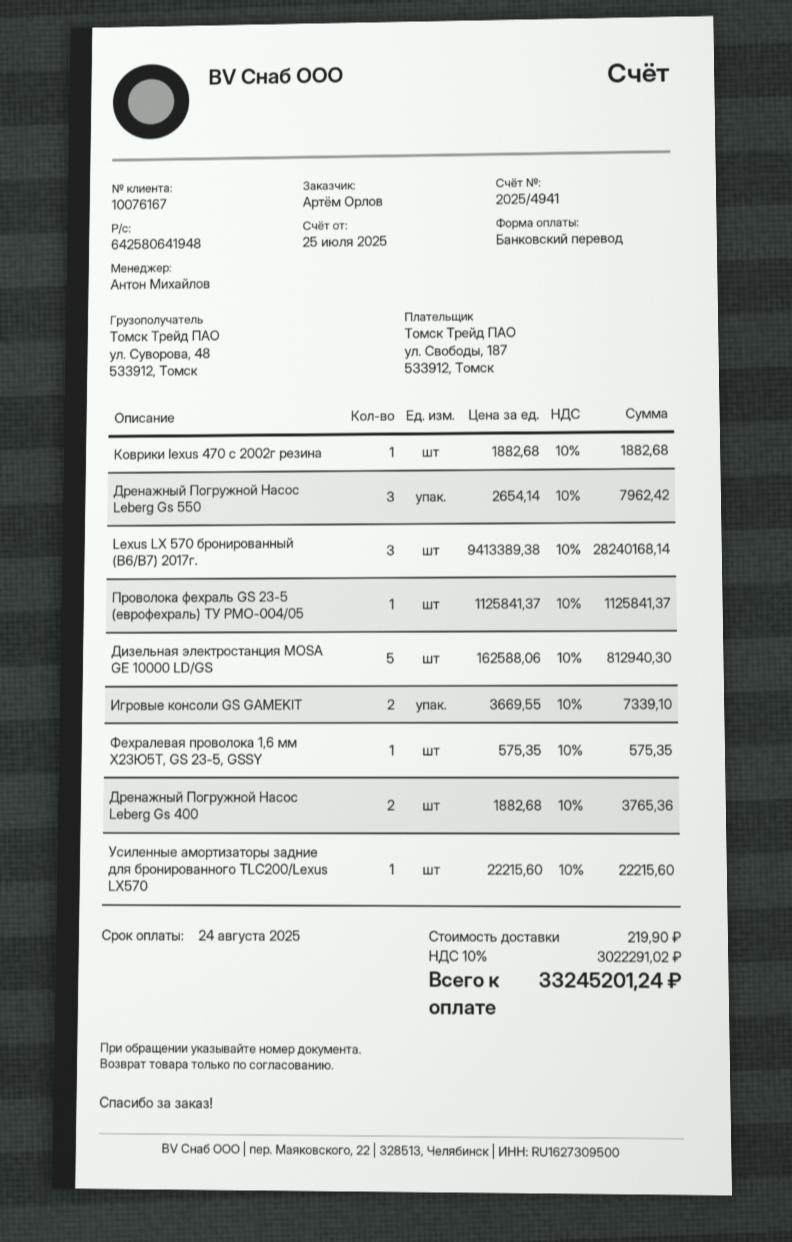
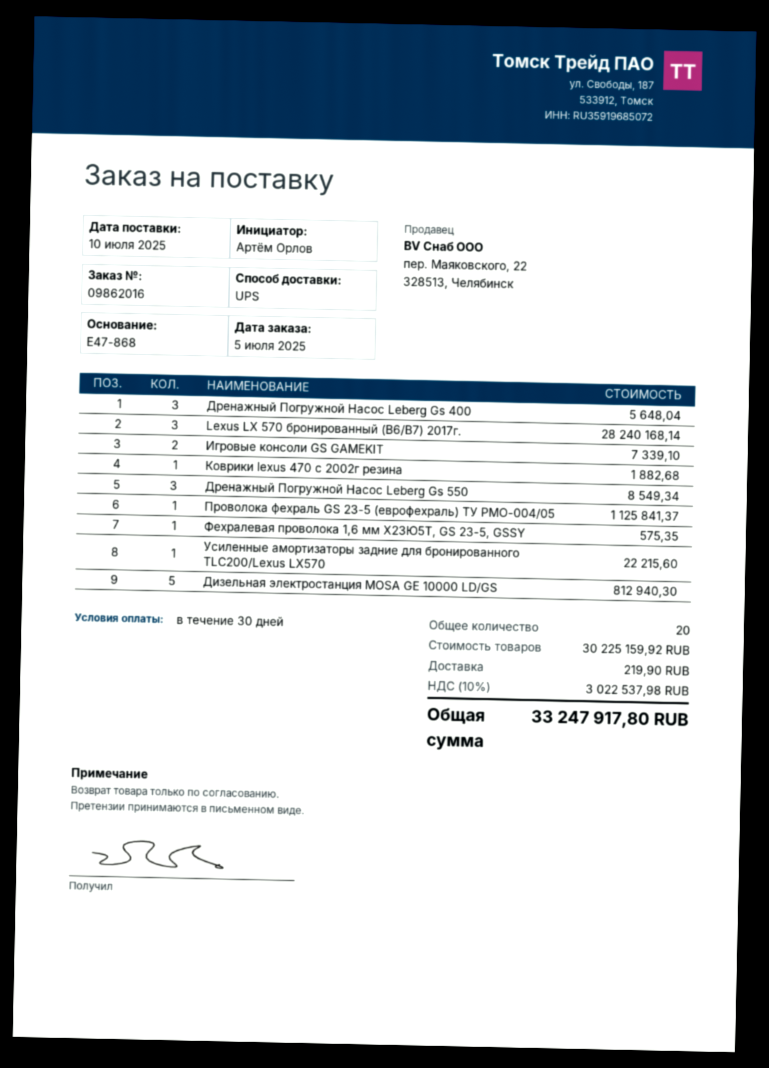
Дренажный Погружной Насос Leberg Gs 550: 3 for 7962.42 -> 3 for 8549.34
Дренажный Погружной Насос Leberg Gs 400: 2 for 3765.36 -> 3 for 5648.04
tax: 10% = 3022291.02 -> 10% = 3022537.98
total: 33245201.24 -> 33247917.80

